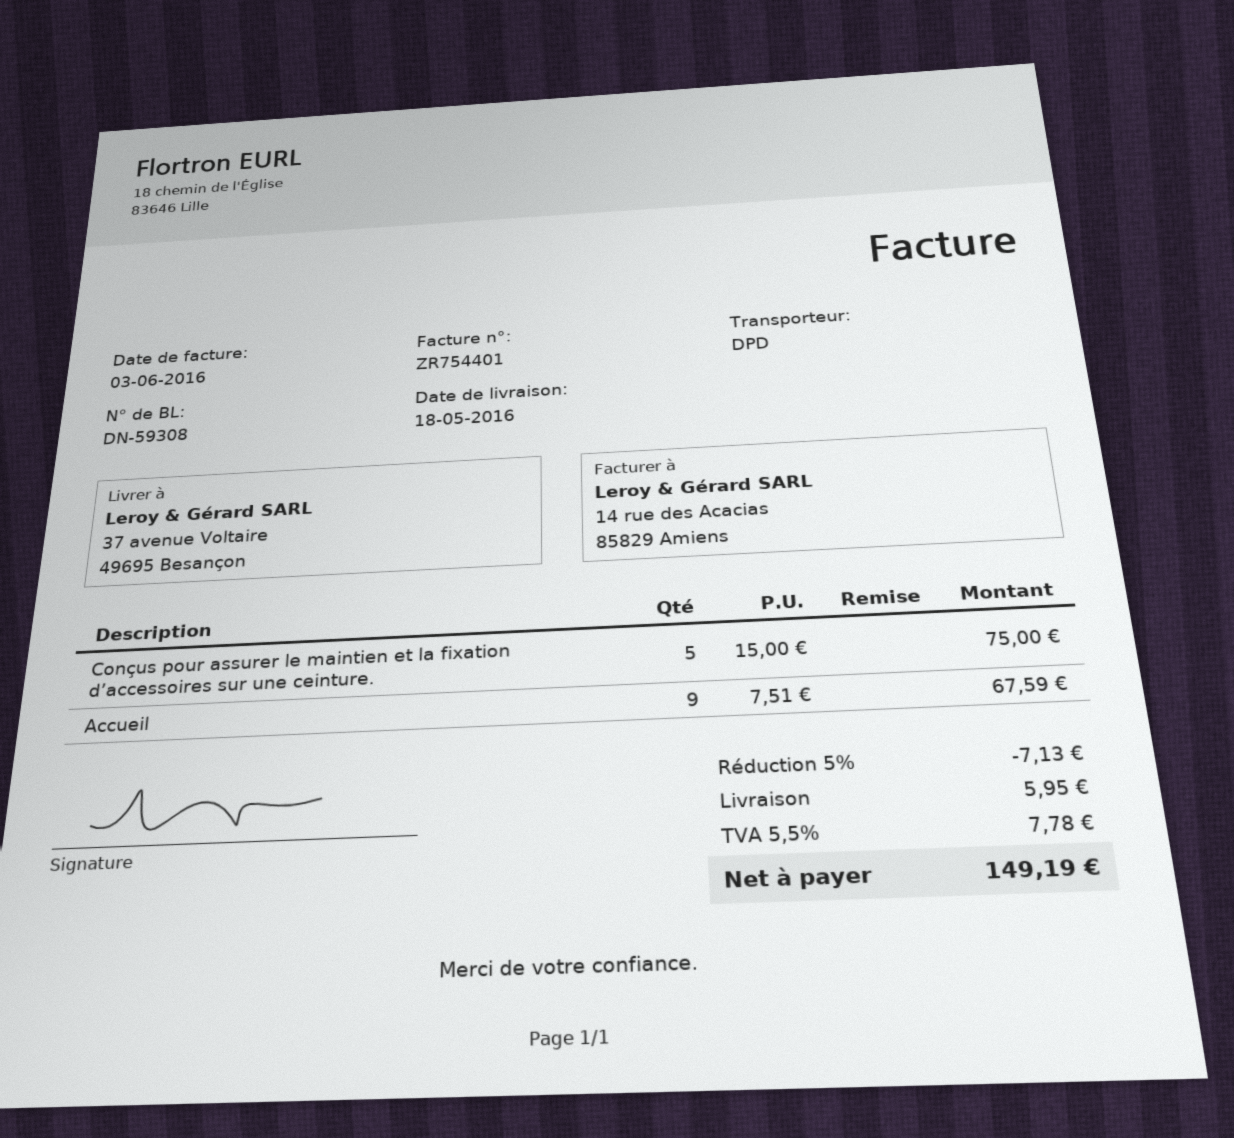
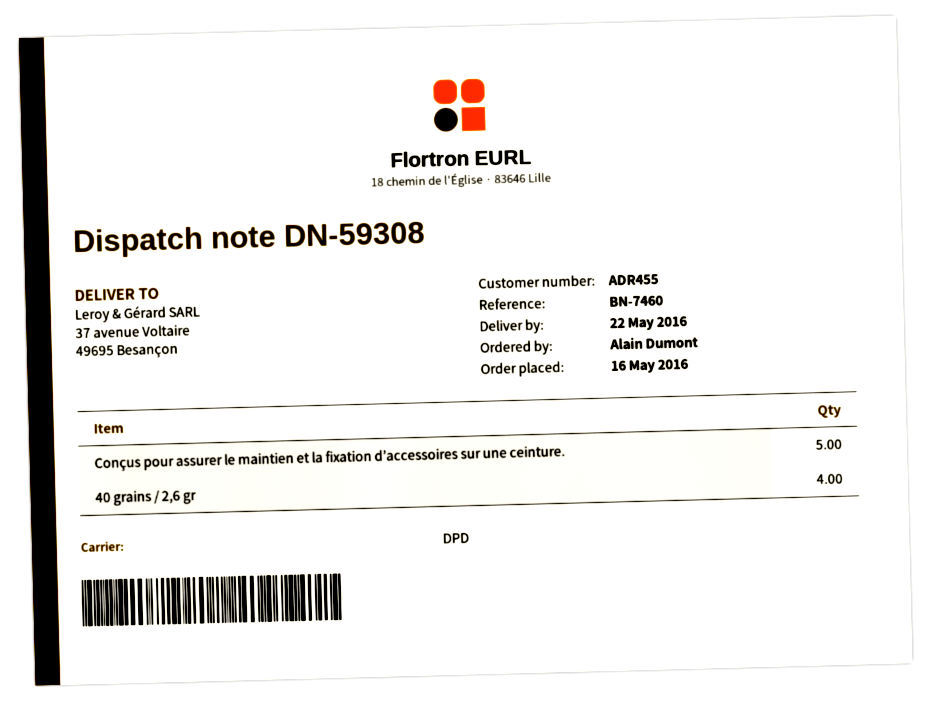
delivery date: 2016-05-18 -> 2016-05-22
Accueil: 9 -> none
40 grains / 2,6 gr: none -> 4

